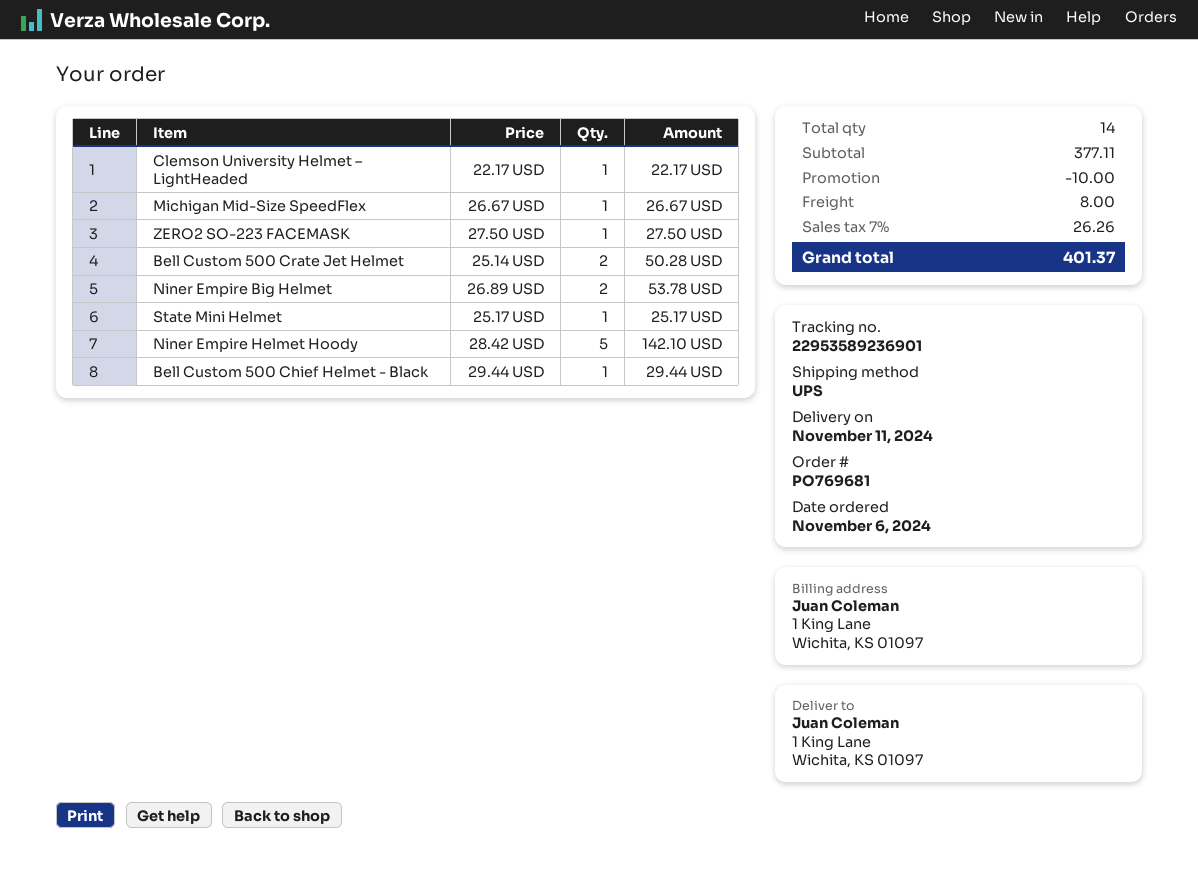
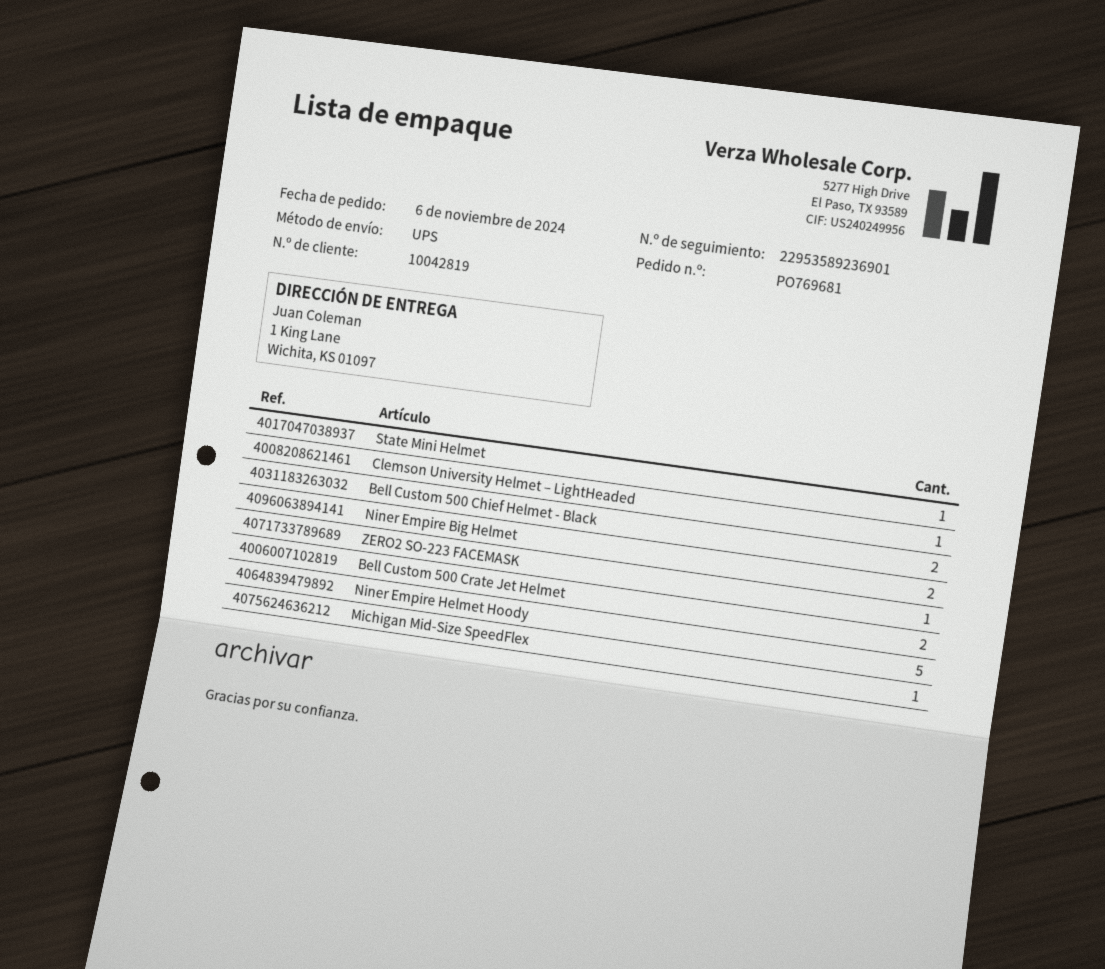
Bell Custom 500 Chief Helmet - Black: 1 -> 2

